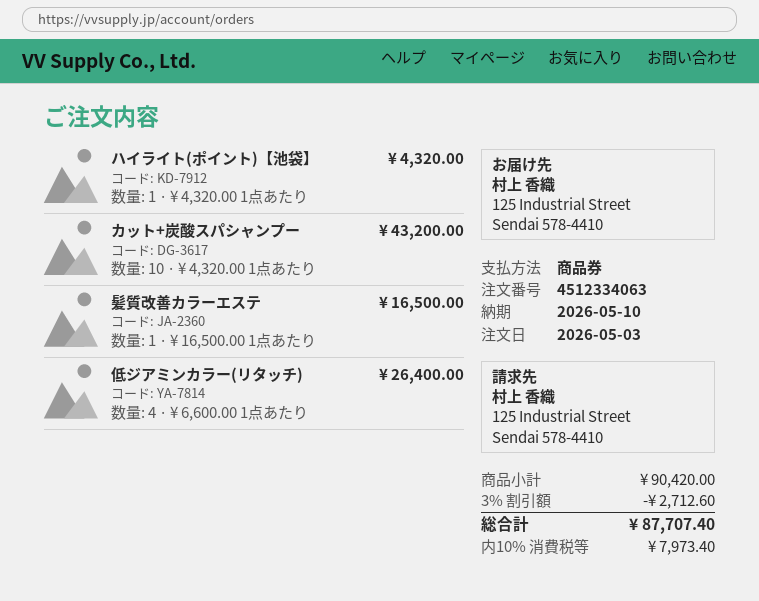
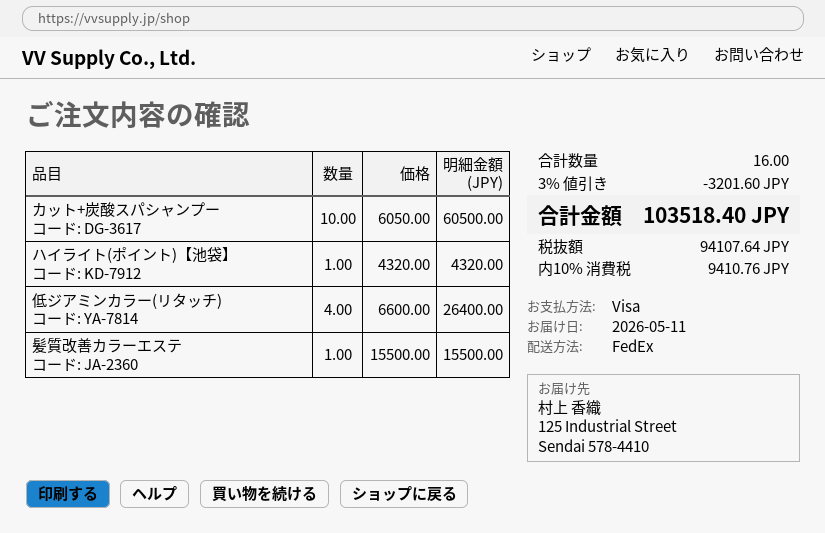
delivery date: 2026-05-10 -> 2026-05-11
payment method: gift card -> Visa
カット+炭酸スパシャンプー: 10 x 4320.00 = 43200.00 -> 10 x 6050.00 = 60500.00
髪質改善カラーエステ: 1 x 16500.00 = 16500.00 -> 1 x 15500.00 = 15500.00
discount: 3% = 2712.60 -> 3% = 3201.60
tax: 10% = 7973.40 -> 10% = 9410.76
total: 87707.40 -> 103518.40

